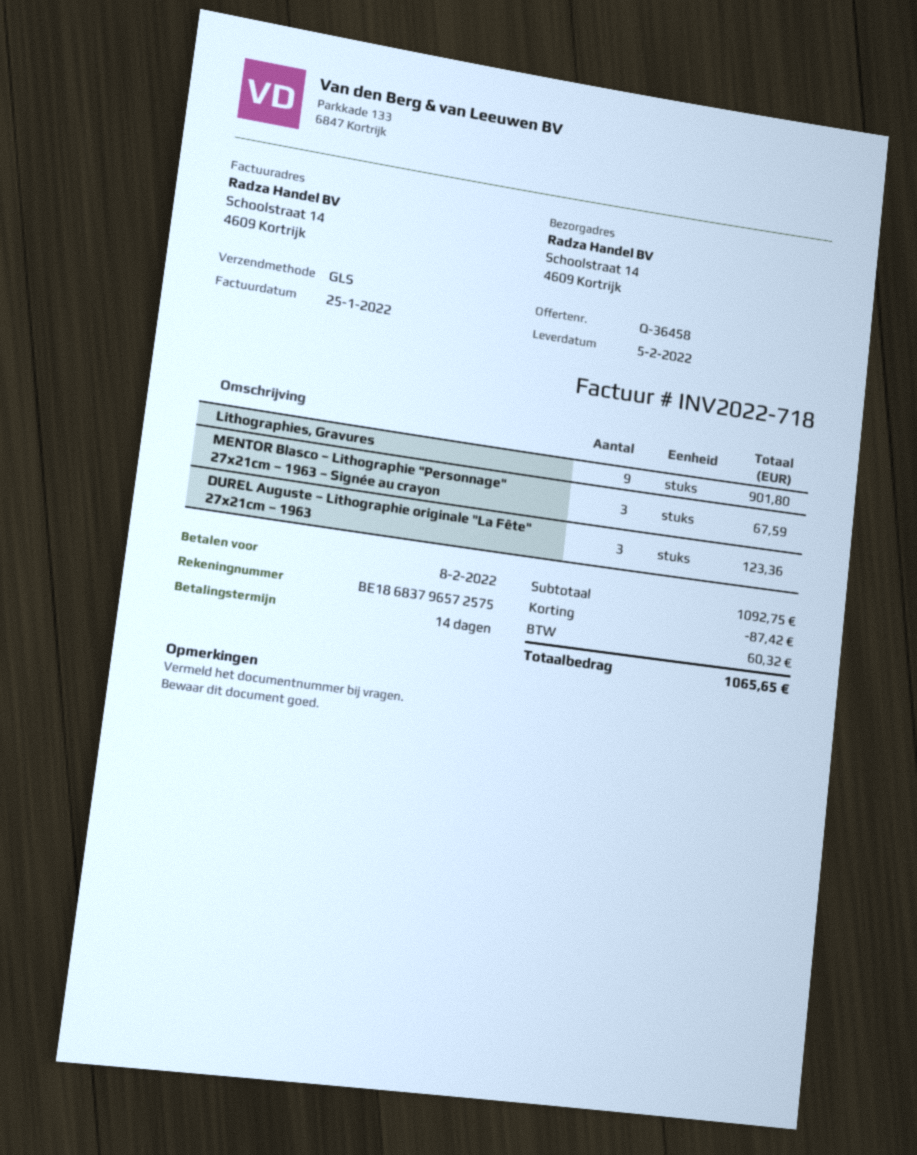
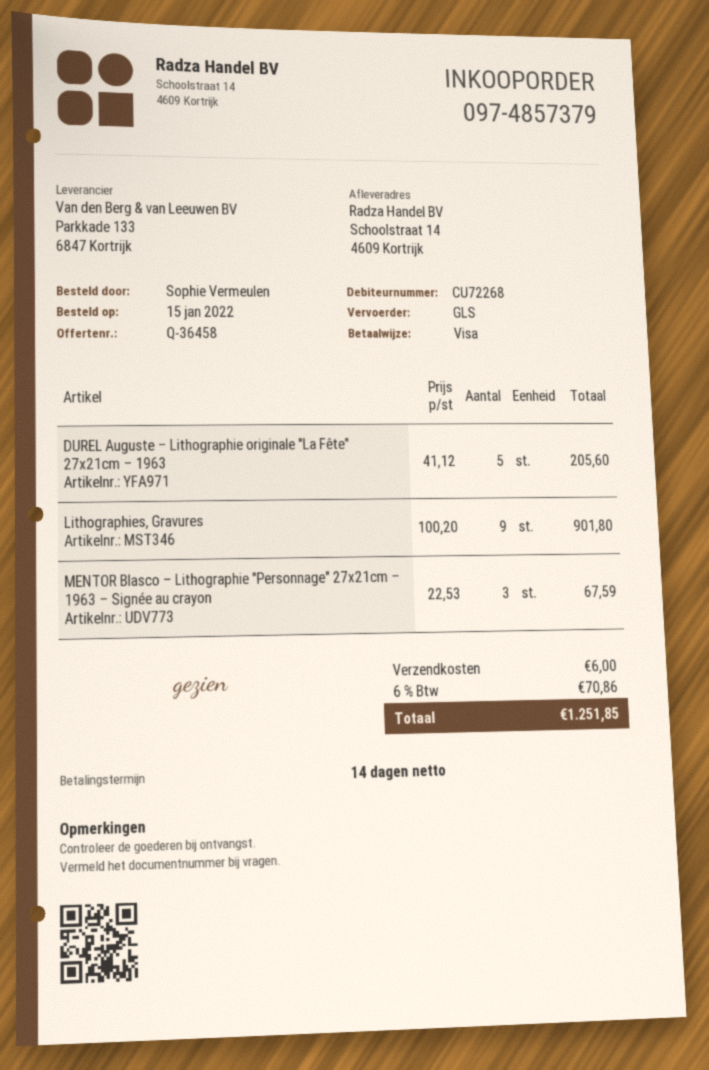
DUREL Auguste – Lithographie originale "La Fête" 27x21cm – 1963: 3 for 123.36 -> 5 for 205.60
discount: 87.42 -> none
shipping: none -> 6.00
tax: 60.32 -> 70.86
total: 1065.65 -> 1251.85

